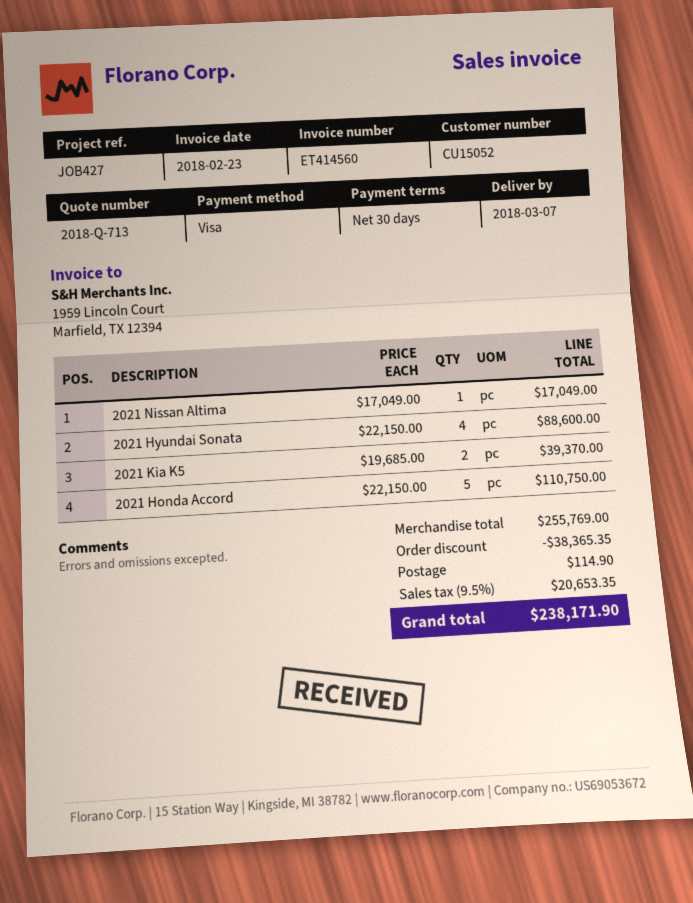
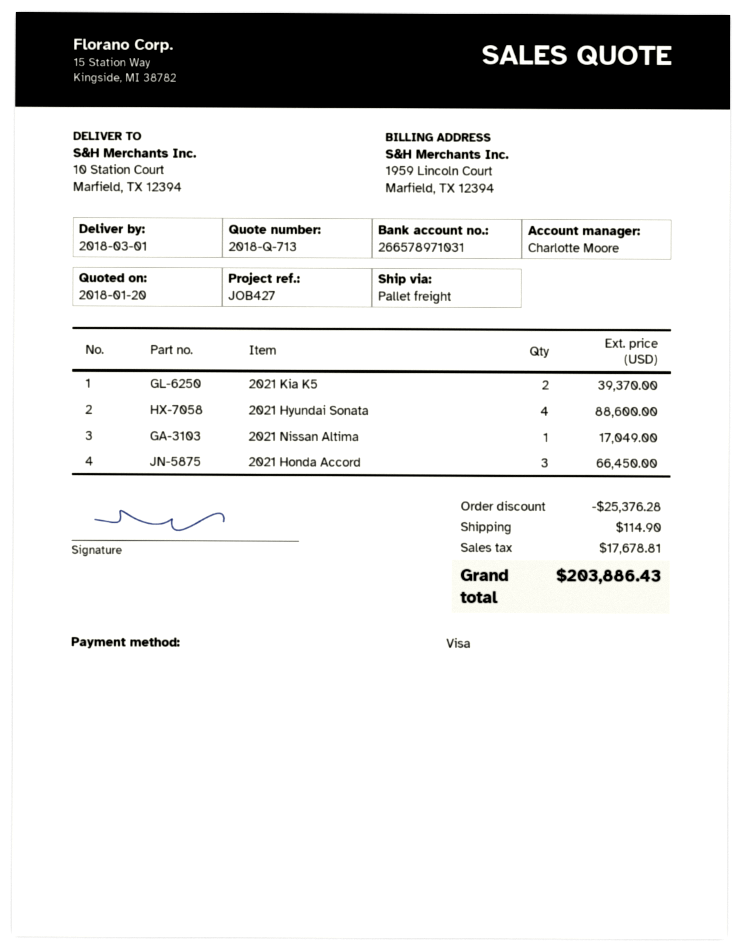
delivery date: 2018-03-07 -> 2018-03-01
2021 Honda Accord: 5 for 110750.00 -> 3 for 66450.00
discount: 38365.35 -> 25376.28
tax: 20653.35 -> 17678.81
total: 238171.90 -> 203886.43

